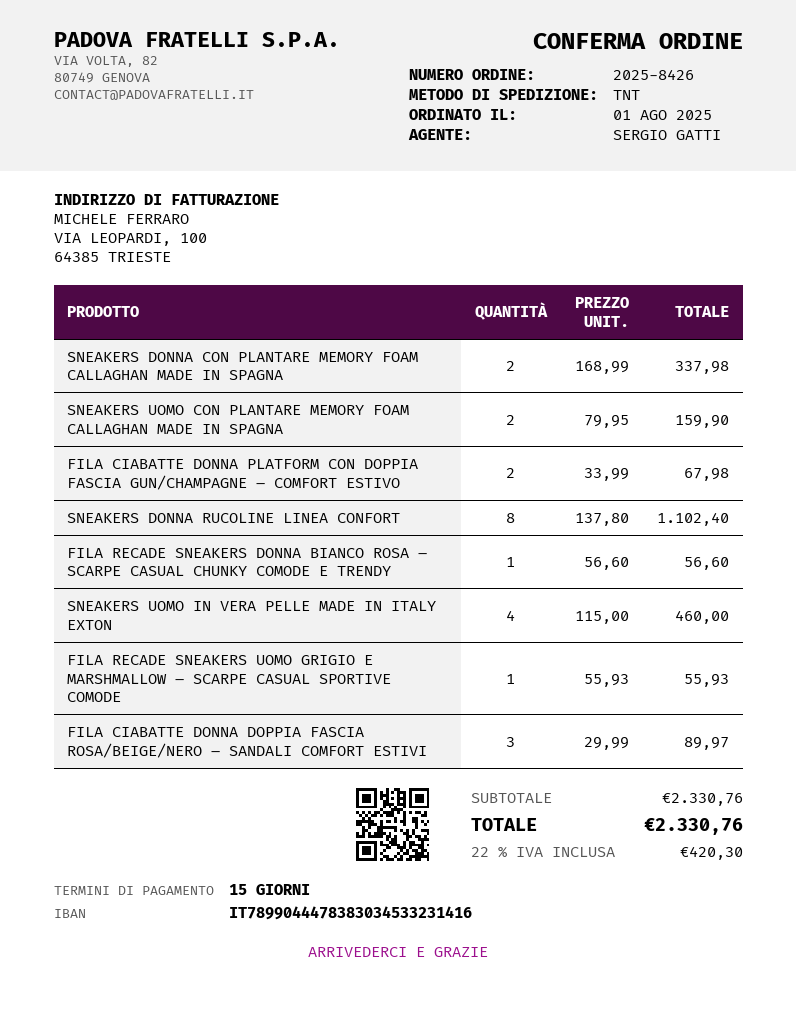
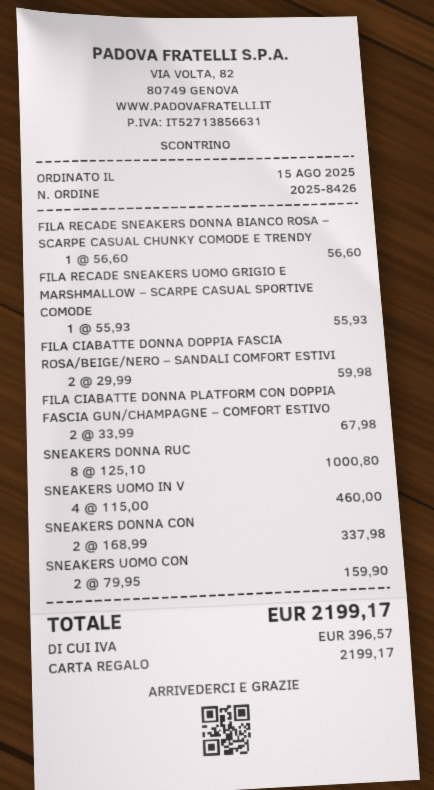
order date: 2025-08-01 -> 2025-08-15
SNEAKERS DONNA RUCOLINE LINEA CONFORT: 8 x 137.80 = 1102.40 -> 8 x 125.10 = 1000.80
FILA CIABATTE DONNA DOPPIA FASCIA ROSA/BEIGE/NERO – SANDALI COMFORT ESTIVI: 3 x 29.99 = 89.97 -> 2 x 29.99 = 59.98
tax: 420.30 -> 396.57
total: 2330.76 -> 2199.17

